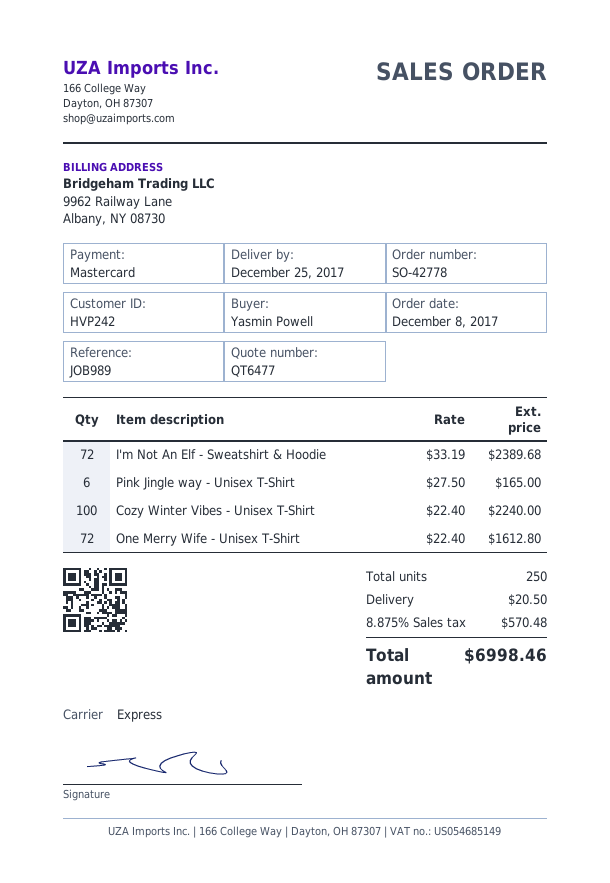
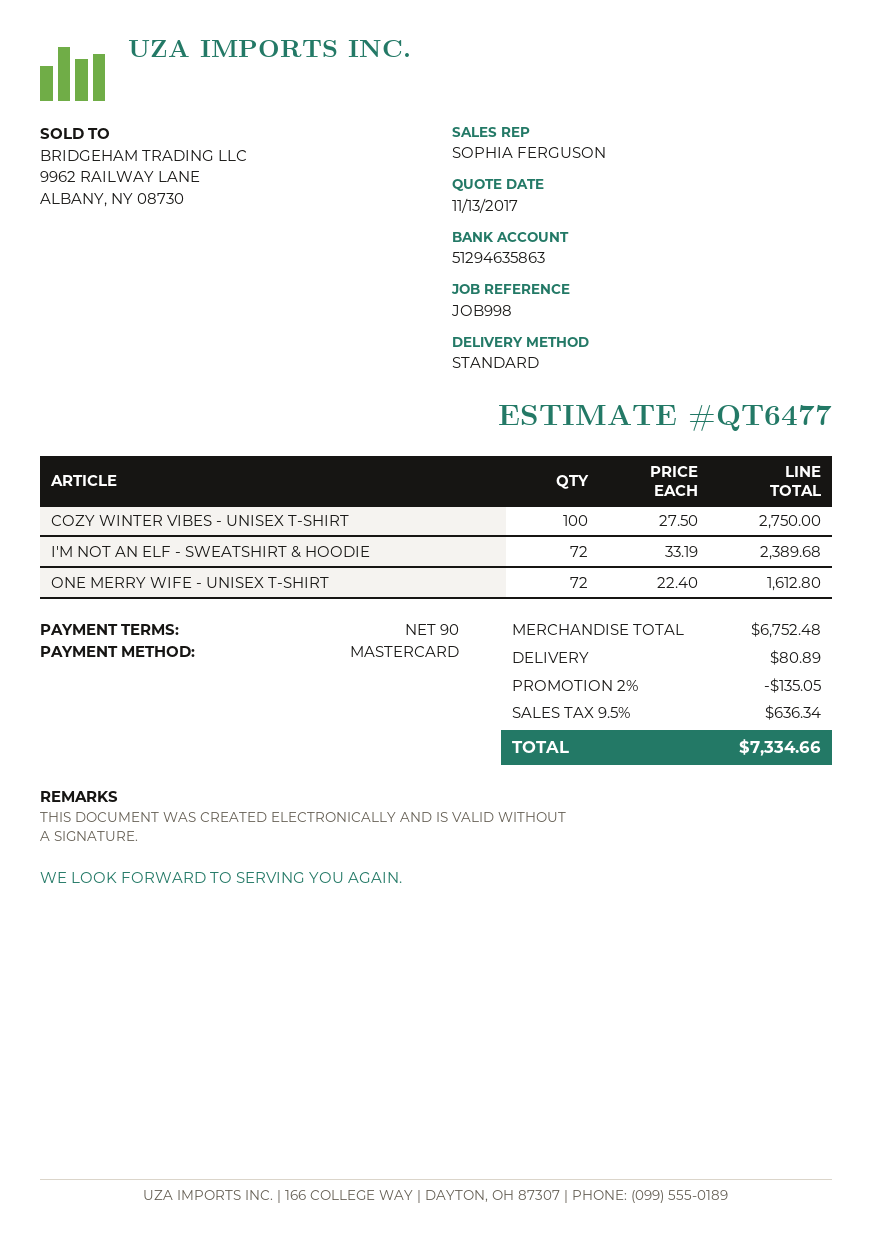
reference: JOB989 -> JOB998
shipping method: express -> standard
Pink Jingle way - Unisex T-Shirt: 6 x 27.50 = 165.00 -> none
Cozy Winter Vibes - Unisex T-Shirt: 100 x 22.40 = 2240.00 -> 100 x 27.50 = 2750.00
discount: none -> 2% = 135.05
shipping: 20.50 -> 80.89
tax: 8.875% = 570.48 -> 9.5% = 636.34
total: 6998.46 -> 7334.66

